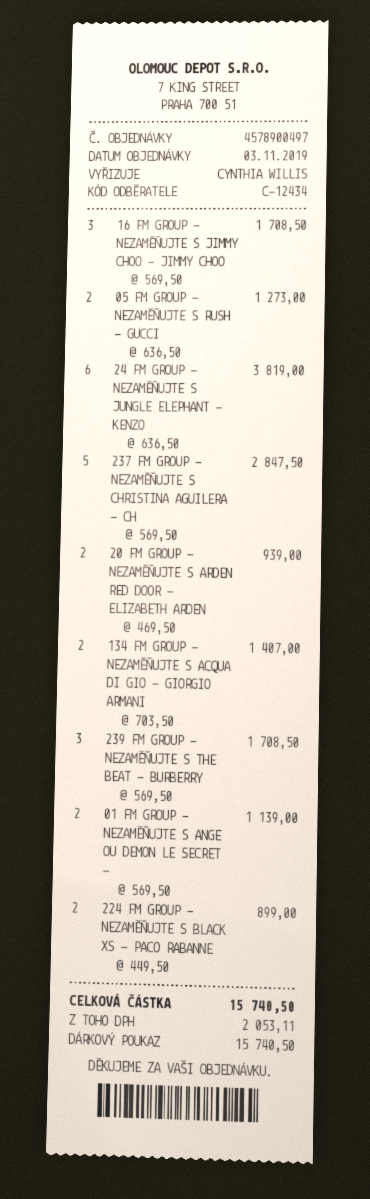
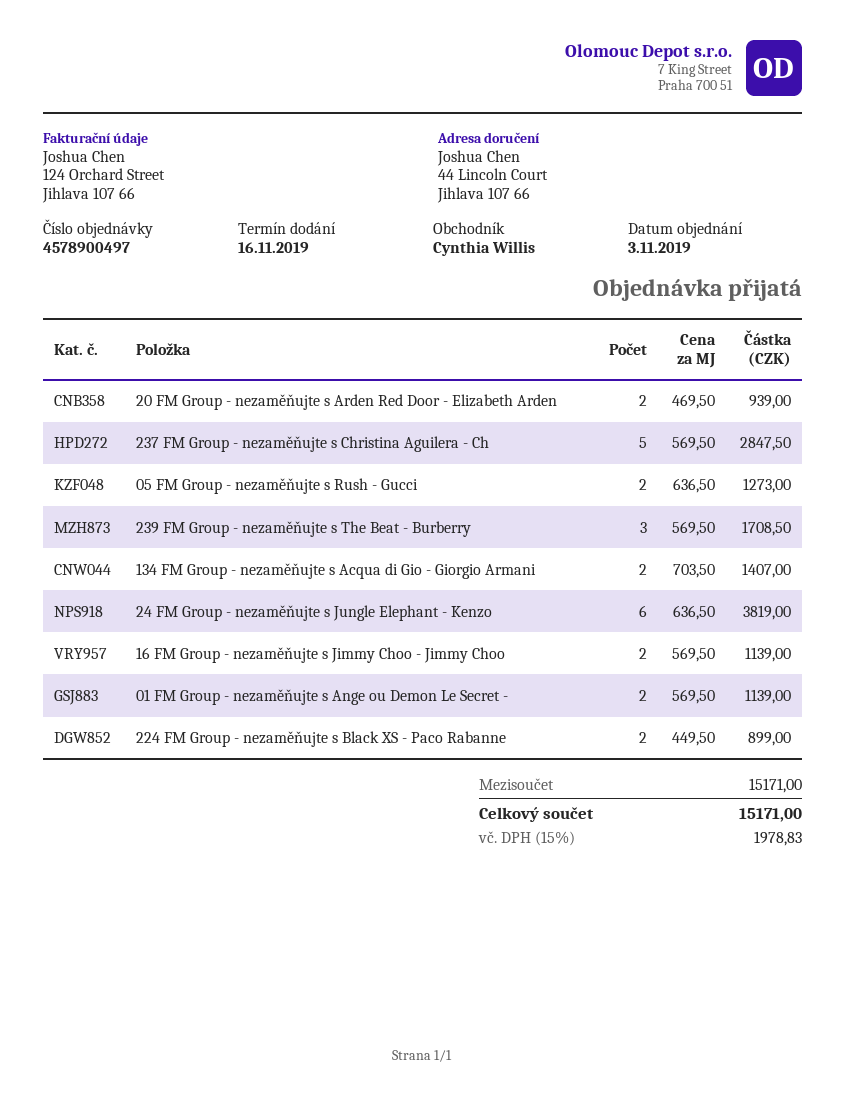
16 FM GROUP - NEZAMĚŇUJTE S JIMMY CHOO - JIMMY CHOO: 3 x 569.50 = 1708.50 -> 2 x 569.50 = 1139.00
tax: 2053.11 -> 1978.83
total: 15740.50 -> 15171.00

